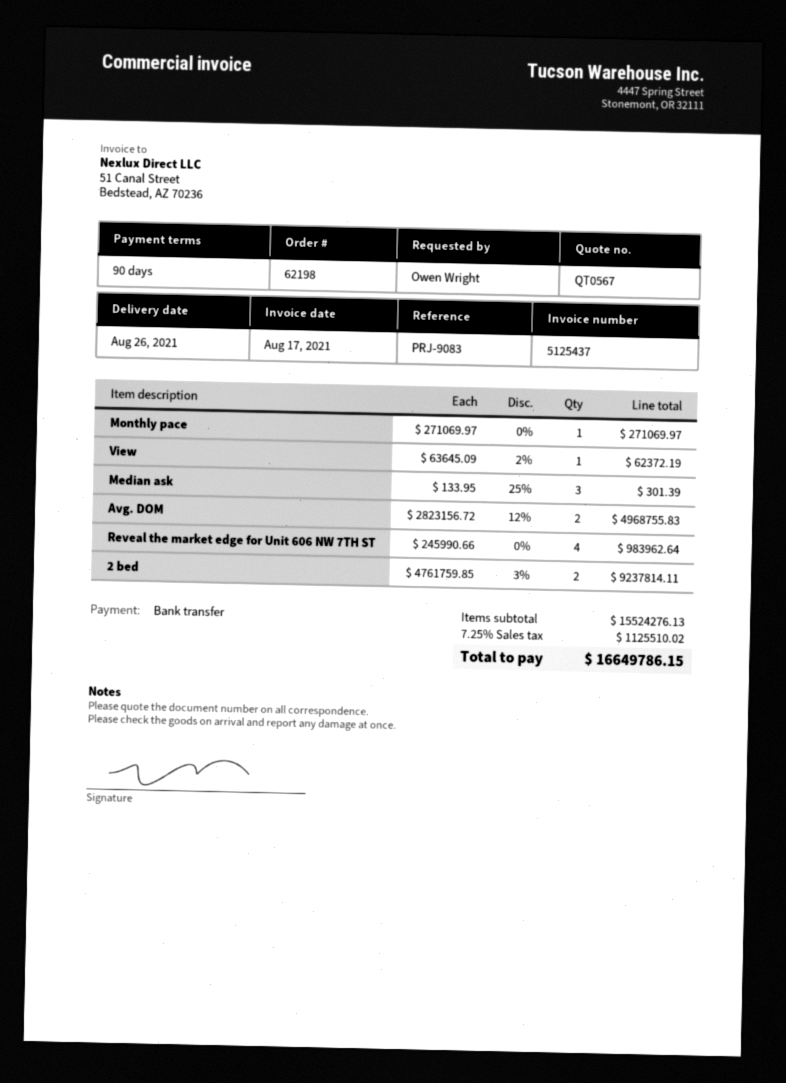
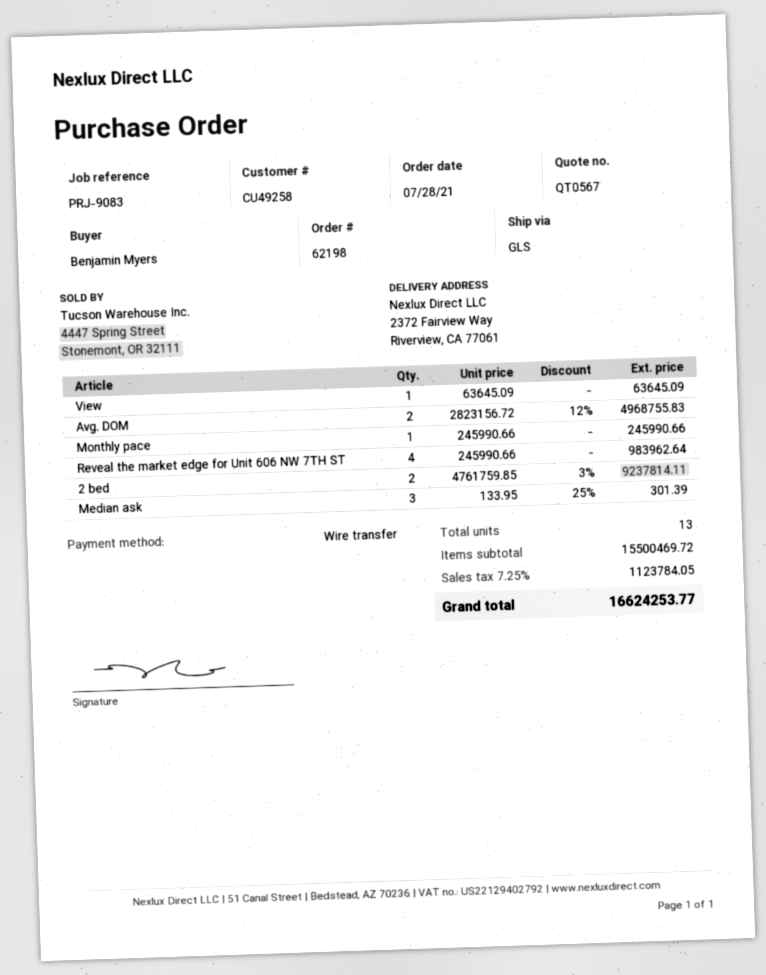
ordered by: Owen Wright -> Benjamin Myers
Monthly pace: 1 x 271069.97 = 271069.97 -> 1 x 245990.66 = 245990.66
View: 1 x 63645.09 - 2% = 62372.19 -> 1 x 63645.09 = 63645.09
subtotal: 15524276.13 -> 15500469.72
tax: 7.25% = 1125510.02 -> 7.25% = 1123784.05
total: 16649786.15 -> 16624253.77

